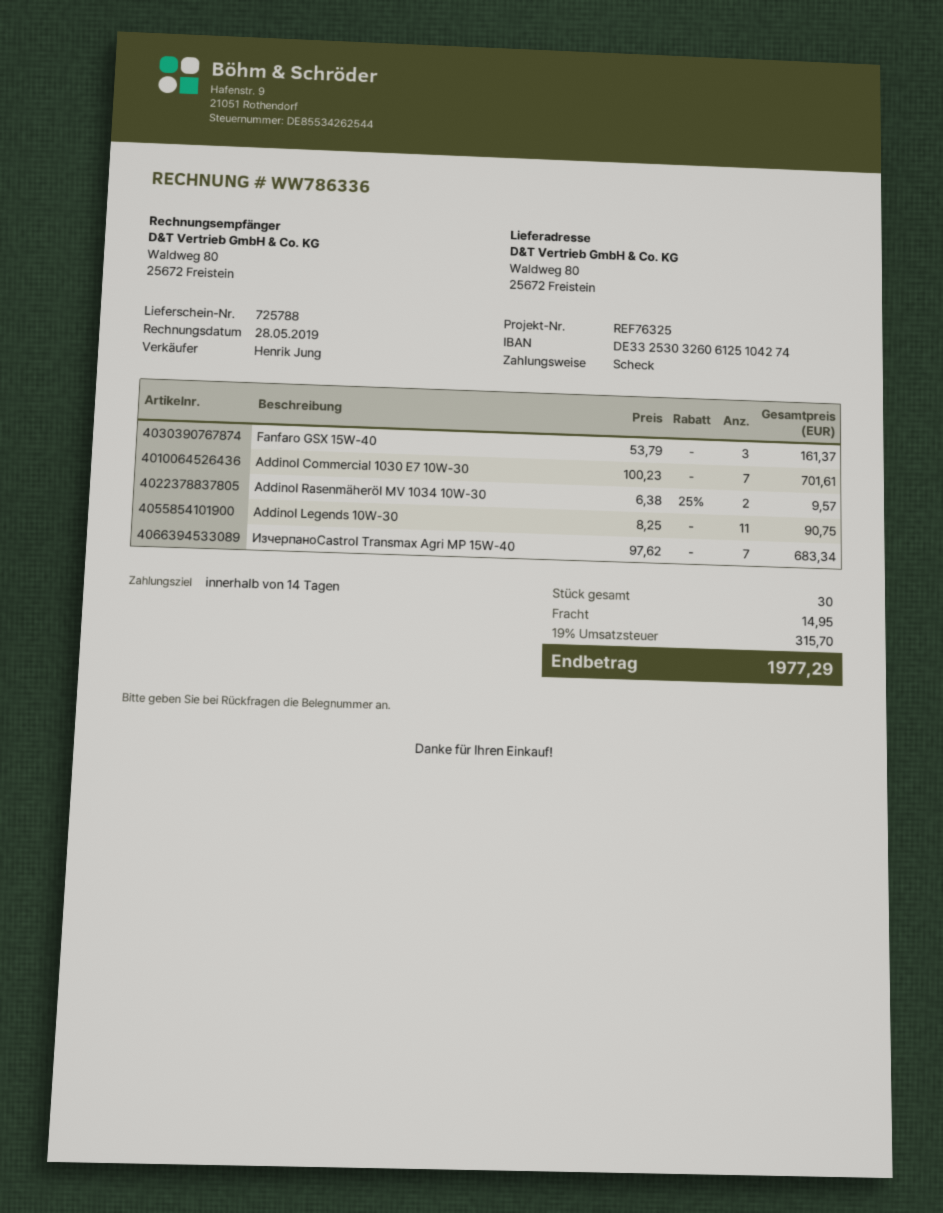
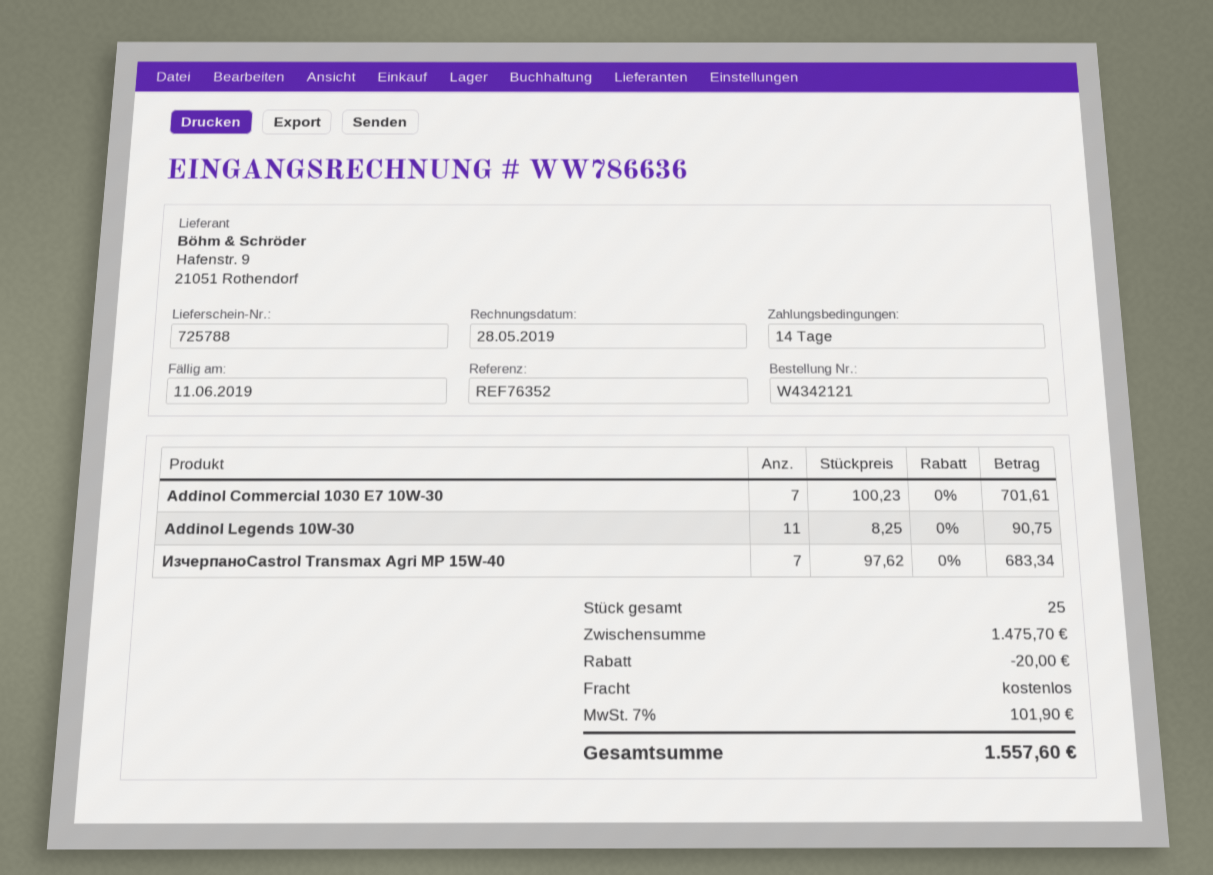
invoice number: WW786336 -> WW786636
reference: REF76325 -> REF76352
Fanfaro GSX 15W-40: 3 x 53.79 = 161.37 -> none
Addinol Rasenmäheröl MV 1034 10W-30: 2 x 6.38 - 25% = 9.57 -> none
total quantity: 30 -> 25
discount: none -> 20.00
shipping: 14.95 -> 0.00
tax: 19% = 315.70 -> 7% = 101.90
total: 1977.29 -> 1557.60

